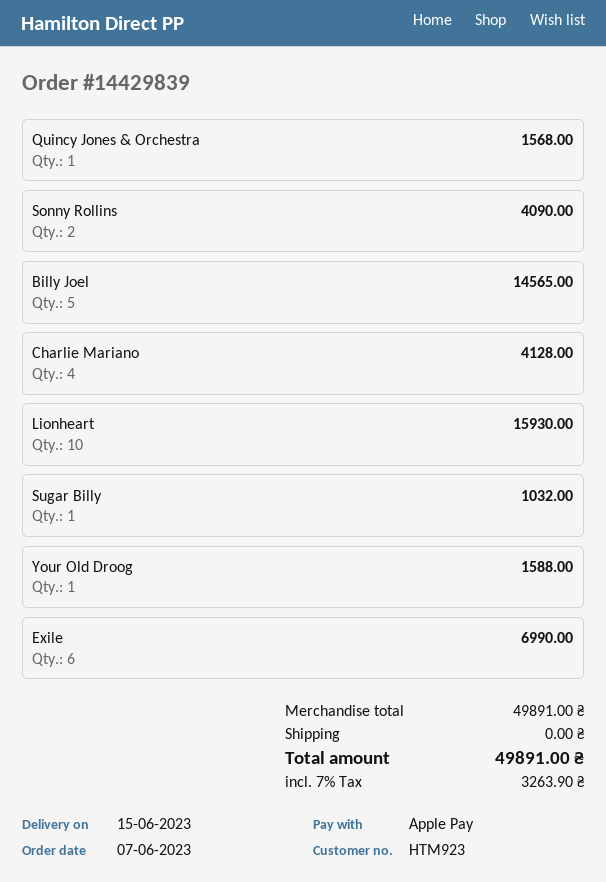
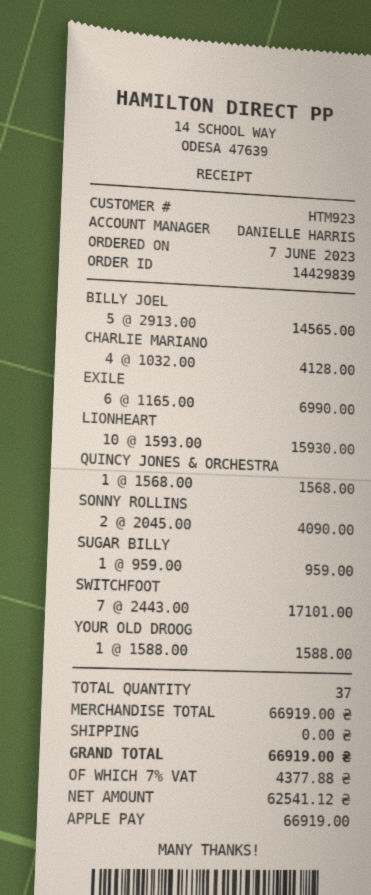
Sugar Billy: 1 for 1032.00 -> 1 for 959.00
SWITCHFOOT: none -> 7 for 17101.00
subtotal: 49891.00 -> 66919.00
tax: 7% = 3263.90 -> 7% = 4377.88
total: 49891.00 -> 66919.00

